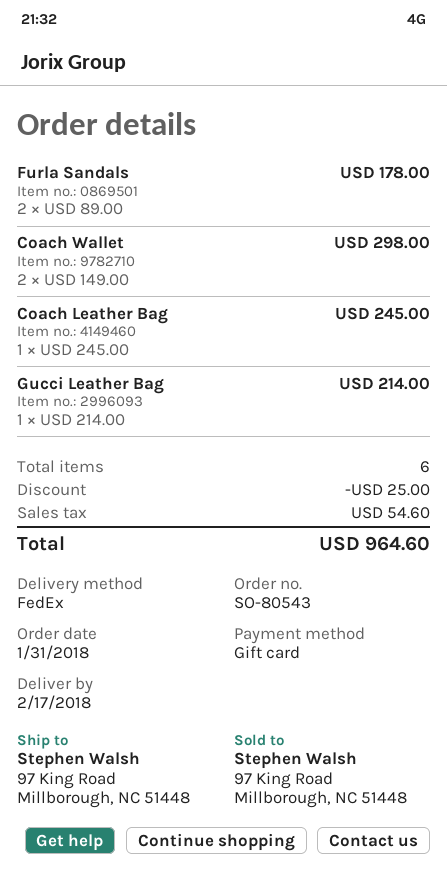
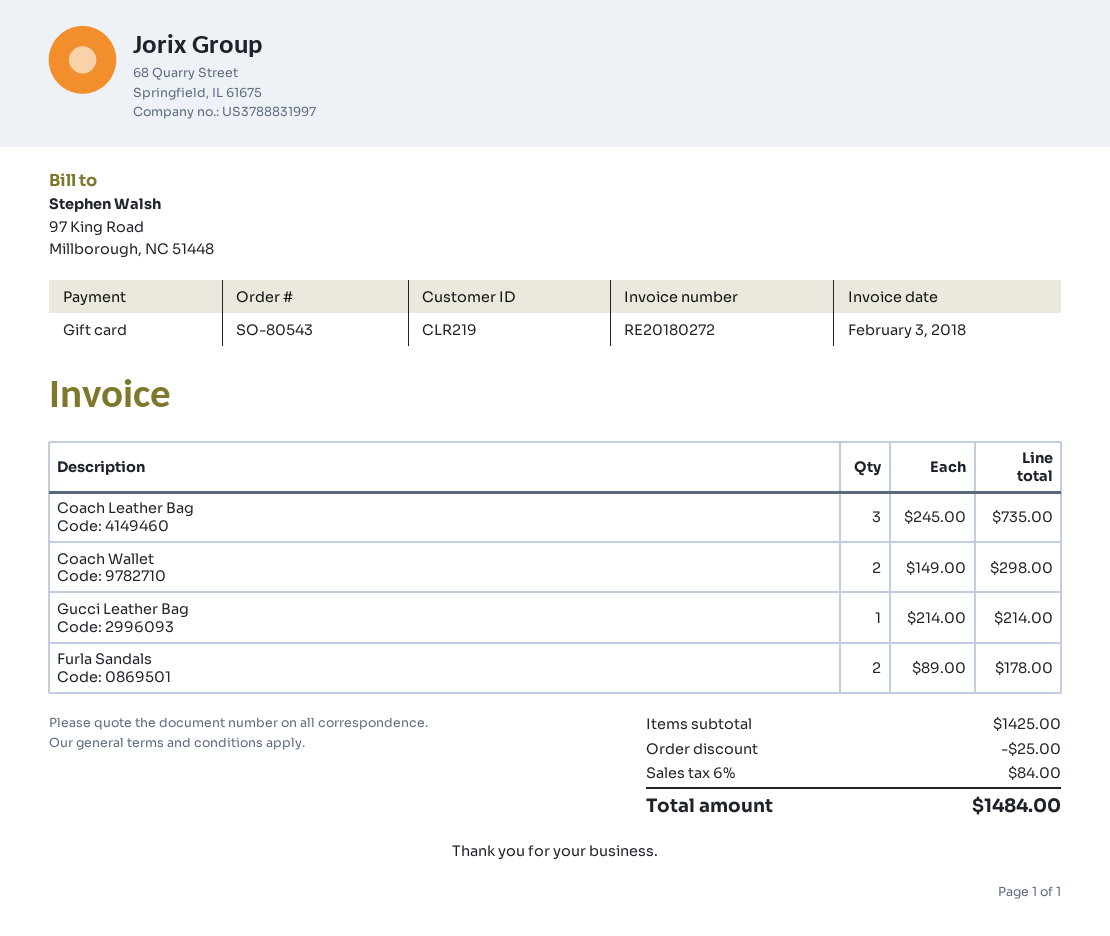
Coach Leather Bag: 1 x 245.00 = 245.00 -> 3 x 245.00 = 735.00
tax: 54.60 -> 84.00
total: 964.60 -> 1484.00

